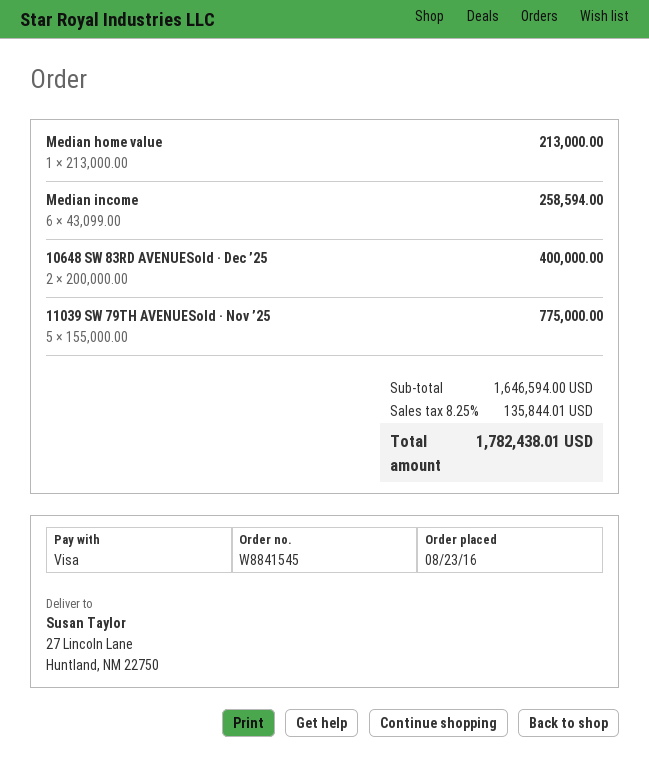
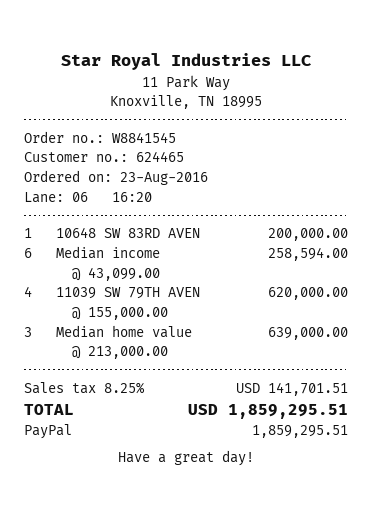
payment method: Visa -> PayPal
Median home value: 1 x 213000.00 = 213000.00 -> 3 x 213000.00 = 639000.00
10648 SW 83RD AVENUESold · Dec ’25: 2 x 200000.00 = 400000.00 -> 1 x 200000.00 = 200000.00
11039 SW 79TH AVENUESold · Nov ’25: 5 x 155000.00 = 775000.00 -> 4 x 155000.00 = 620000.00
tax: 8.25% = 135844.01 -> 8.25% = 141701.51
total: 1782438.01 -> 1859295.51

